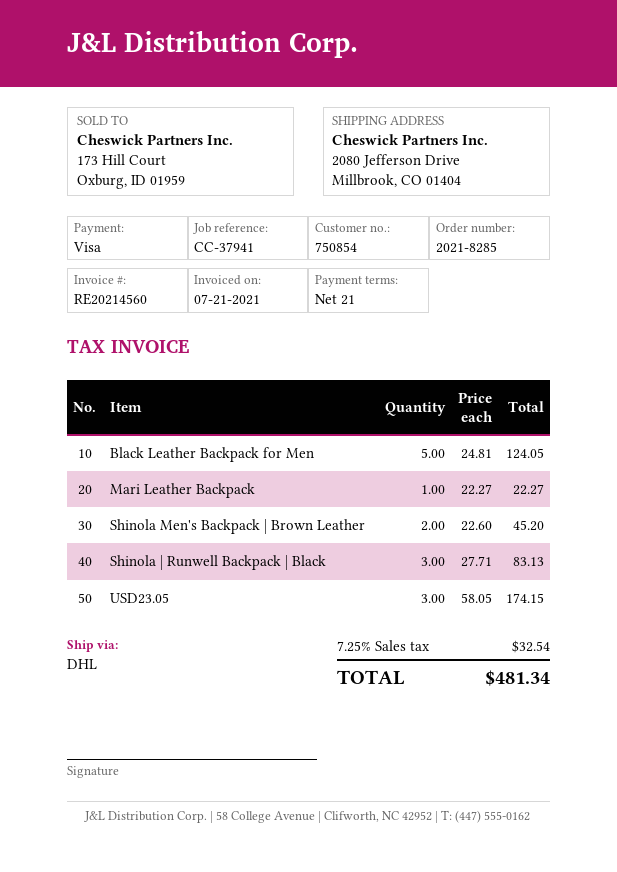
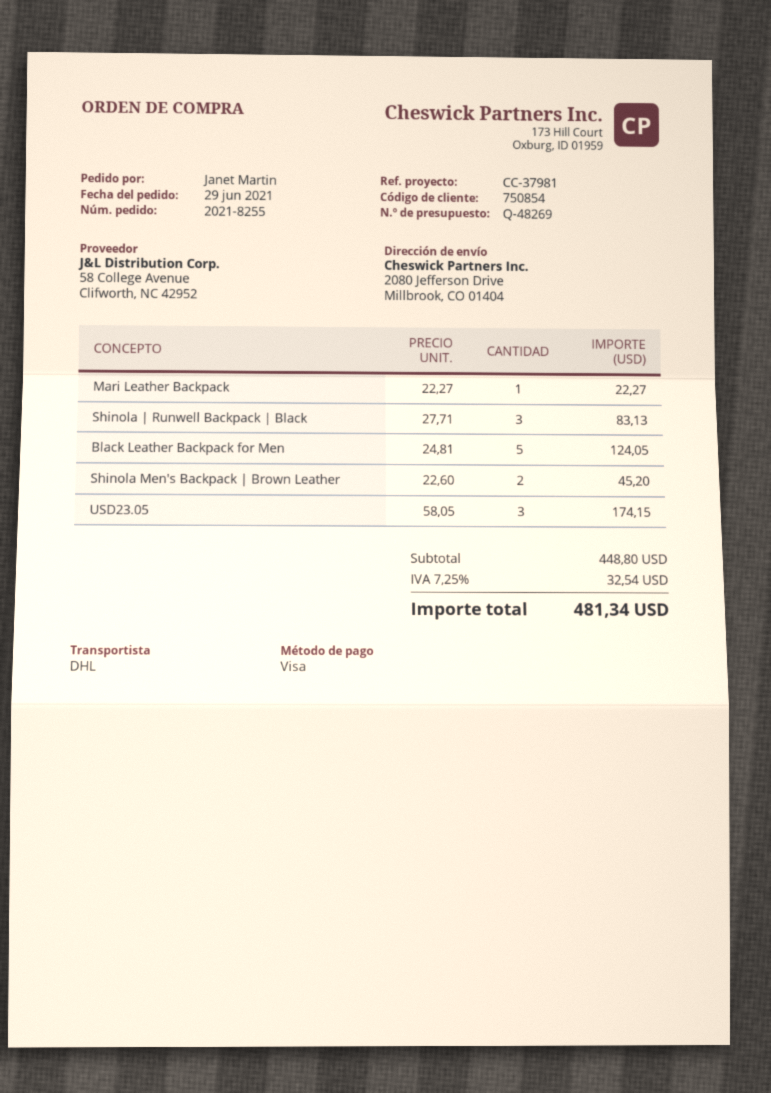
order number: 2021-8285 -> 2021-8255
reference: CC-37941 -> CC-37981

